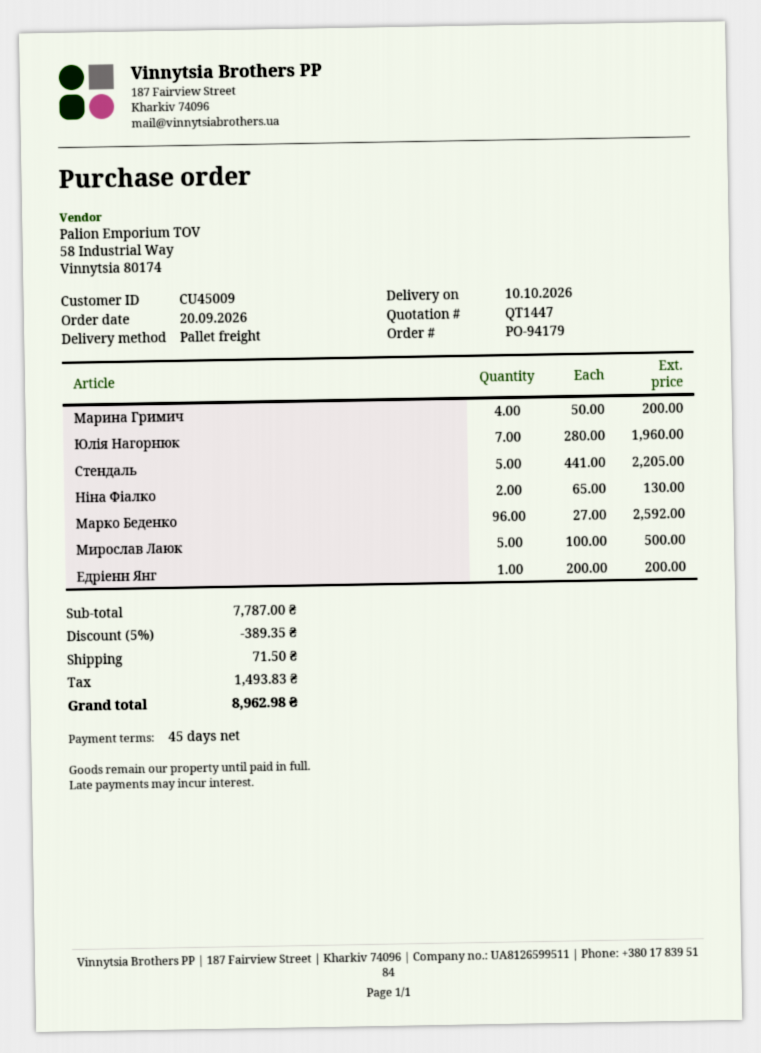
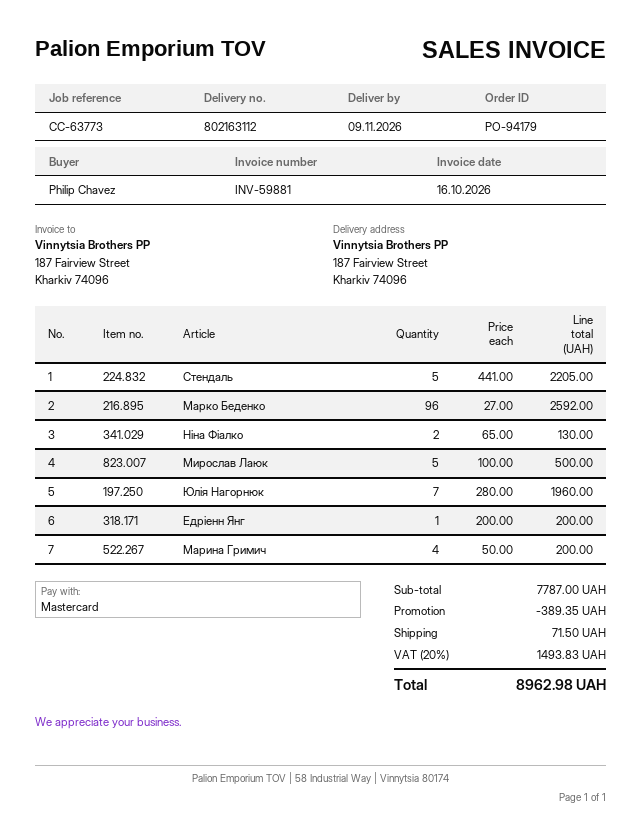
delivery date: 2026-10-10 -> 2026-11-09

